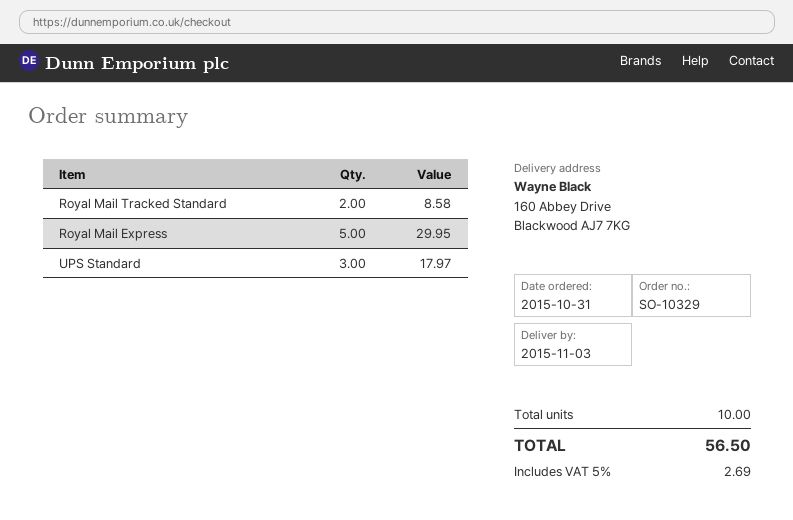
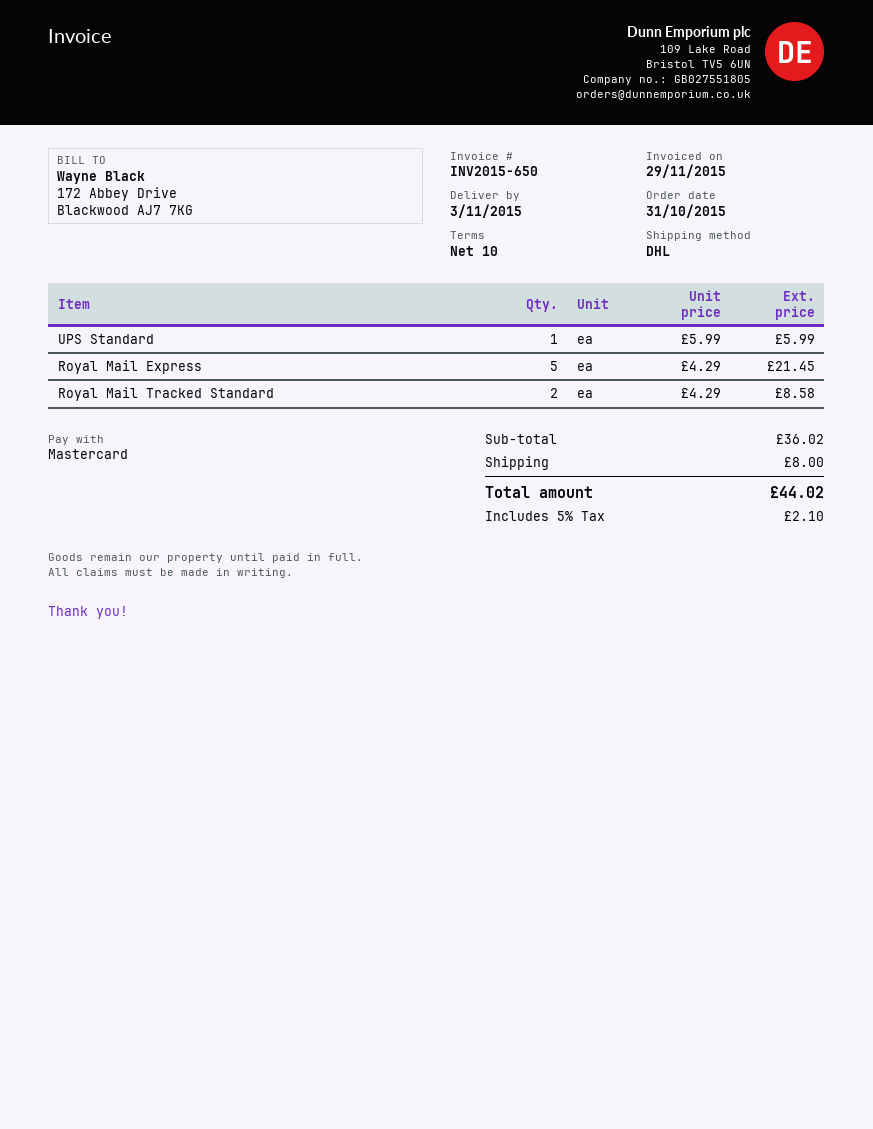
Royal Mail Express: 5 for 29.95 -> 5 for 21.45
UPS Standard: 3 for 17.97 -> 1 for 5.99
shipping: none -> 8.00
tax: 5% = 2.69 -> 5% = 2.10
total: 56.50 -> 44.02

